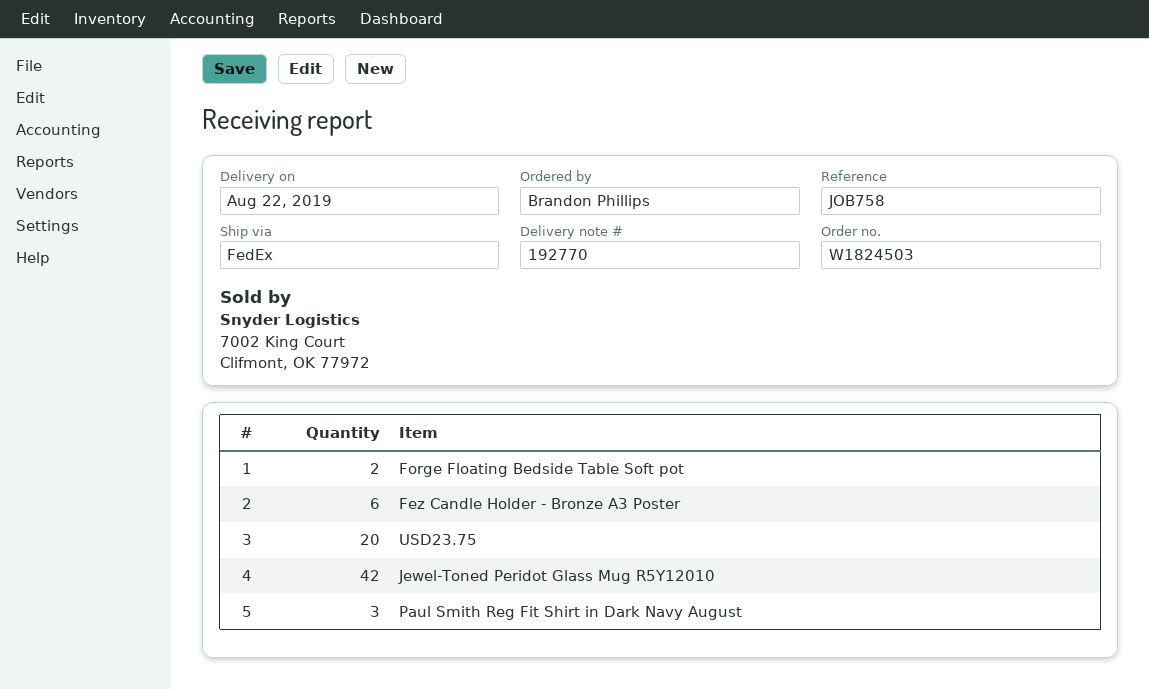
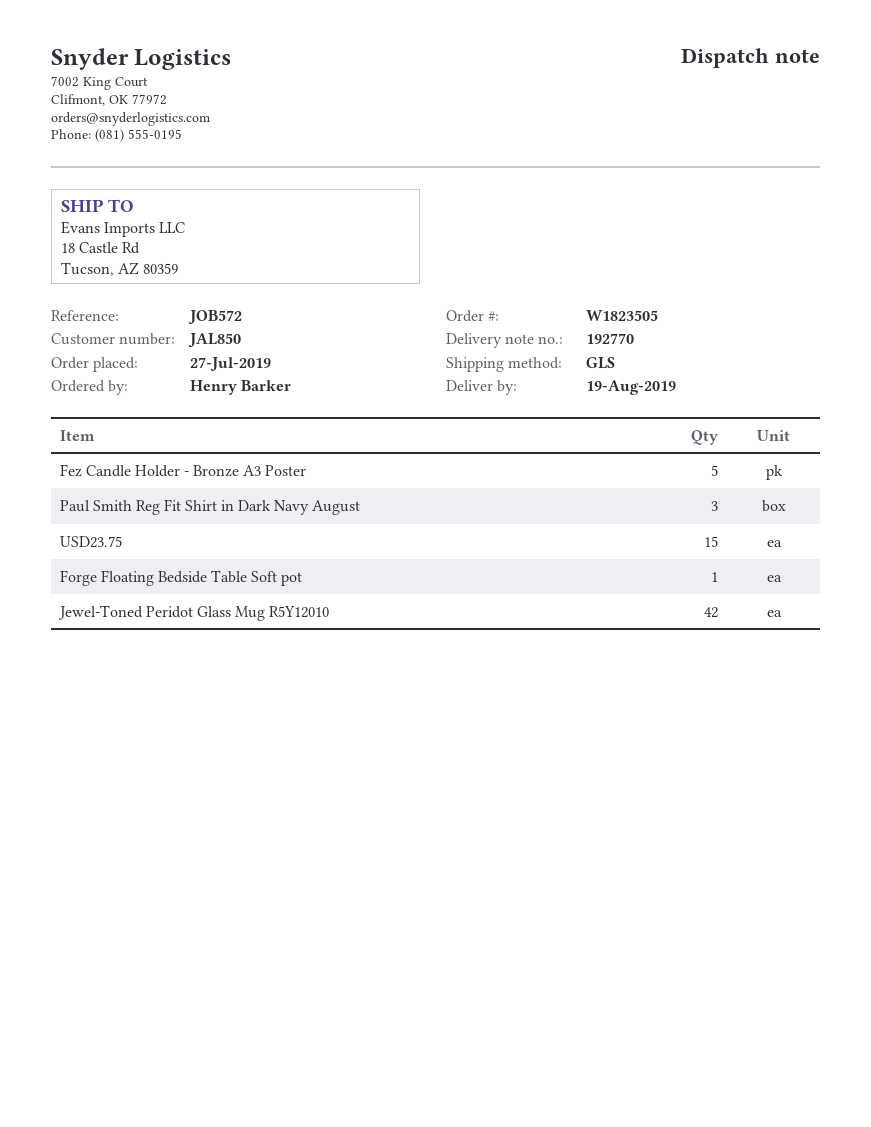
order number: W1824503 -> W1823505
delivery date: 2019-08-22 -> 2019-08-19
reference: JOB758 -> JOB572
ordered by: Brandon Phillips -> Henry Barker
shipping method: FedEx -> GLS
Forge Floating Bedside Table Soft pot: 2 -> 1
Fez Candle Holder - Bronze A3 Poster: 6 -> 5
USD23.75: 20 -> 15

